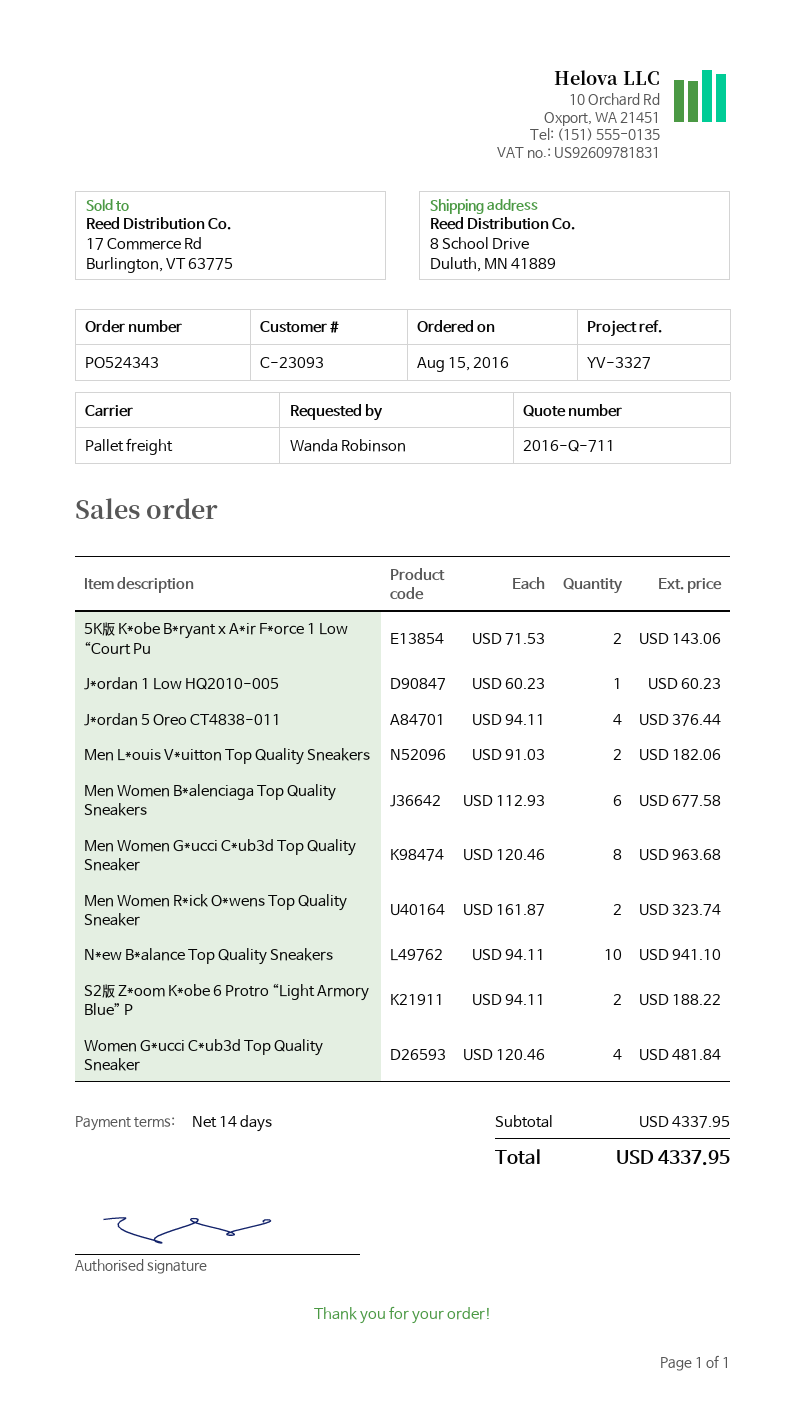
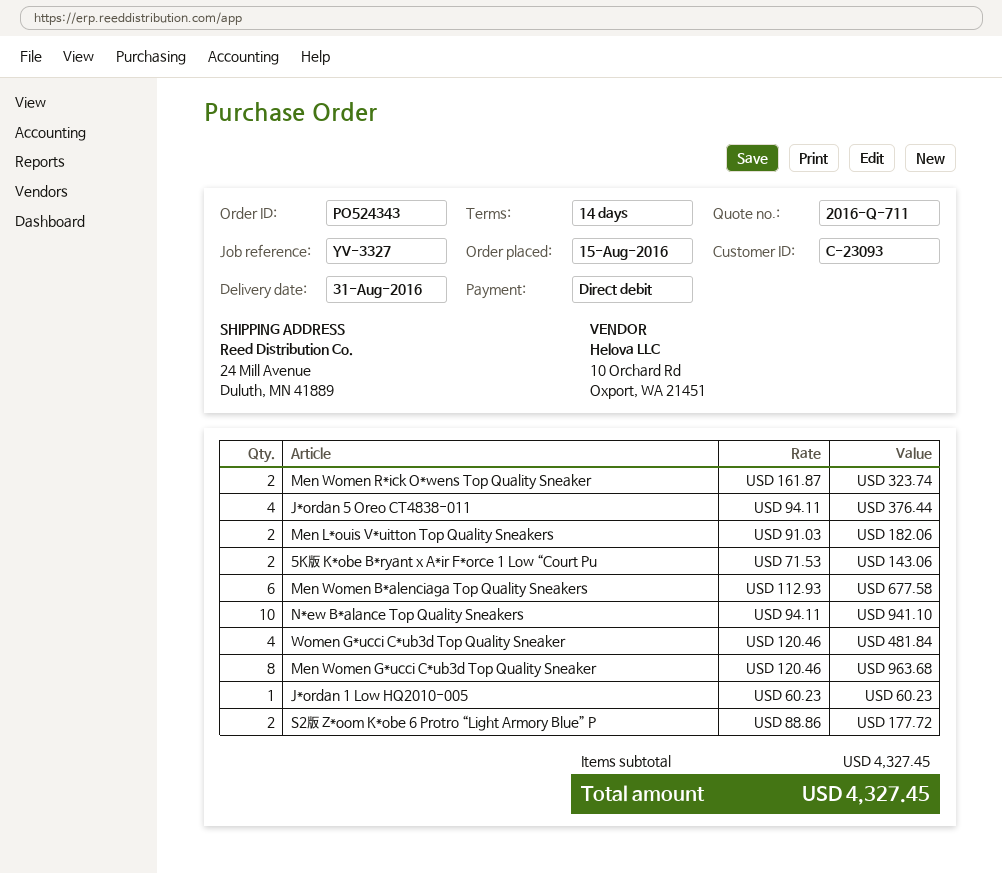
ship to: 8 School Drive, Duluth, MN 41889 -> 24 Mill Avenue, Duluth, MN 41889
S2版 Z*oom K*obe 6 Protro “Light Armory Blue” P: 2 x 94.11 = 188.22 -> 2 x 88.86 = 177.72
subtotal: 4337.95 -> 4327.45
total: 4337.95 -> 4327.45

